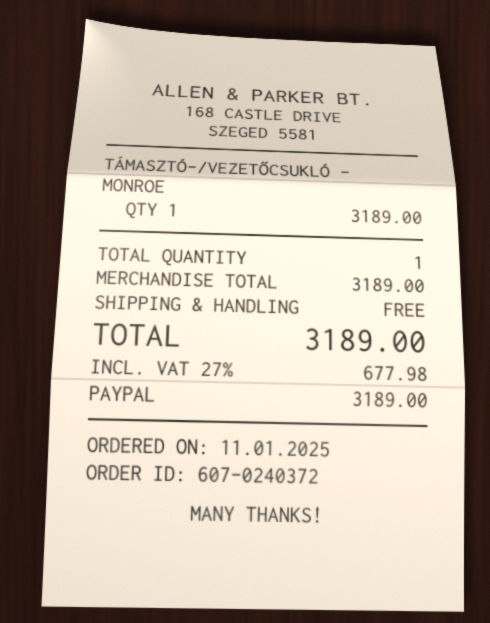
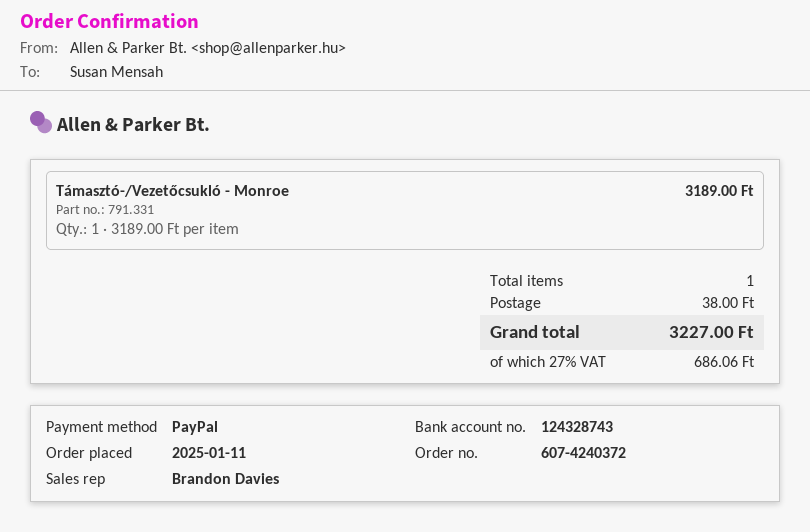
order number: 607-0240372 -> 607-4240372
shipping: 0.00 -> 38.00
tax: 27% = 677.98 -> 27% = 686.06
total: 3189.00 -> 3227.00

